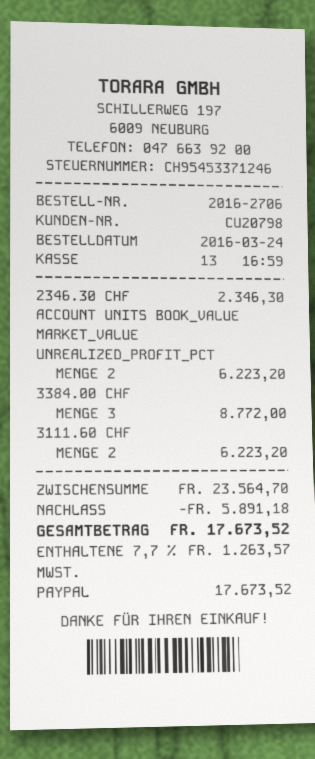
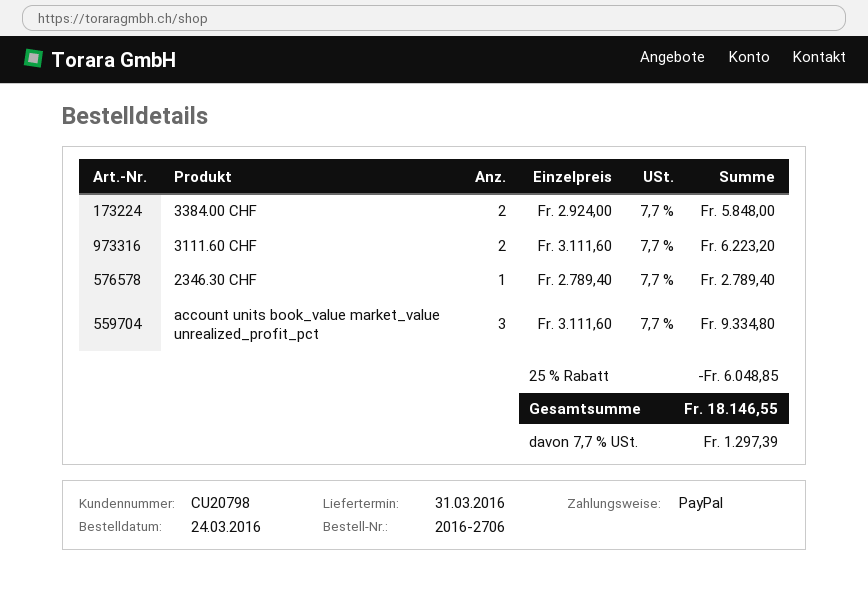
2346.30 CHF: 1 for 2346.30 -> 1 for 2789.40
ACCOUNT UNITS BOOK_VALUE MARKET_VALUE UNREALIZED_PROFIT_PCT: 2 for 6223.20 -> 3 for 9334.80
3384.00 CHF: 3 for 8772.00 -> 2 for 5848.00
discount: 5891.18 -> 6048.85
tax: 7.7% = 1263.57 -> 7.7% = 1297.39
total: 17673.52 -> 18146.55

